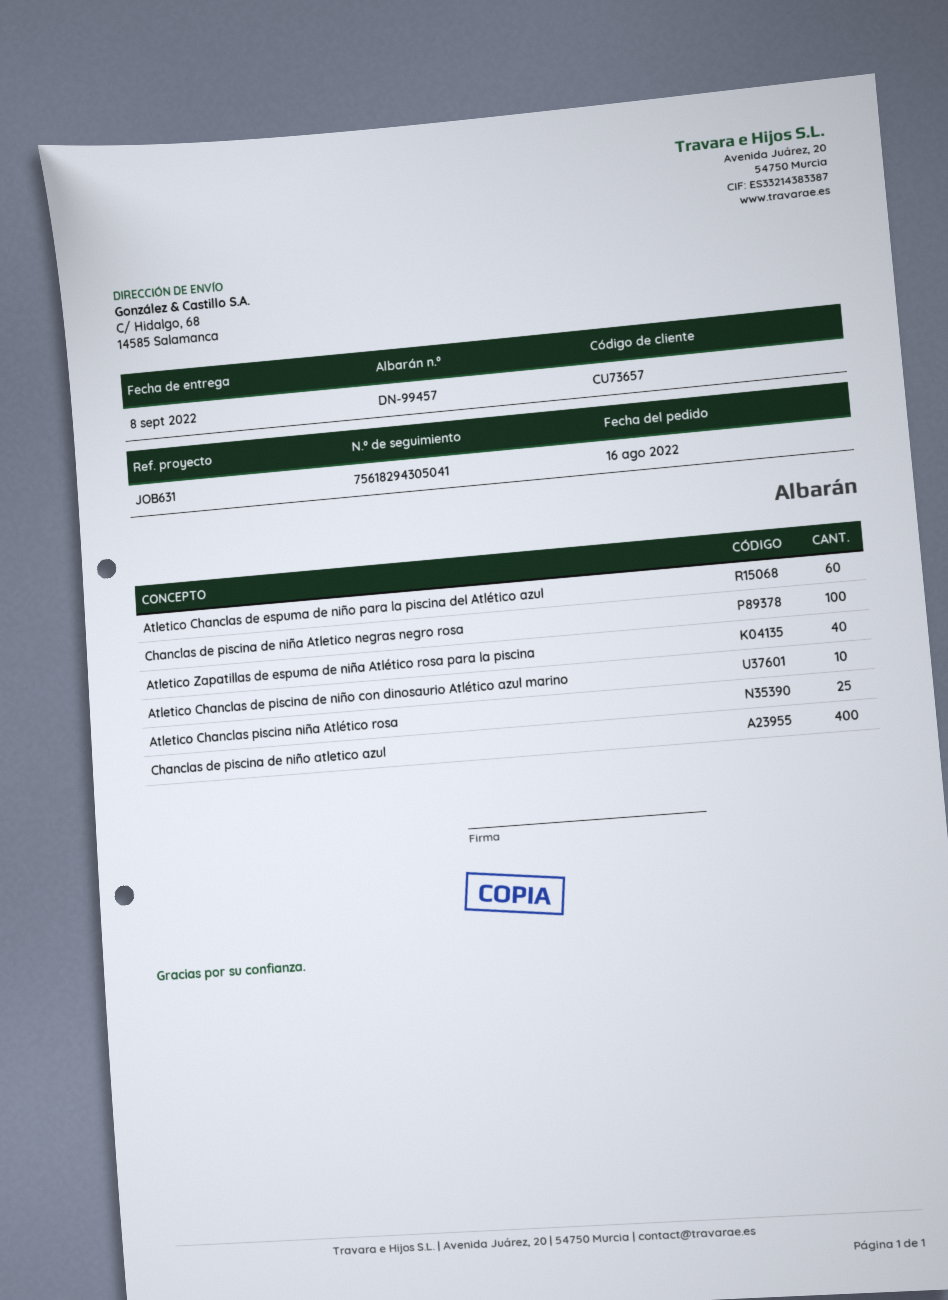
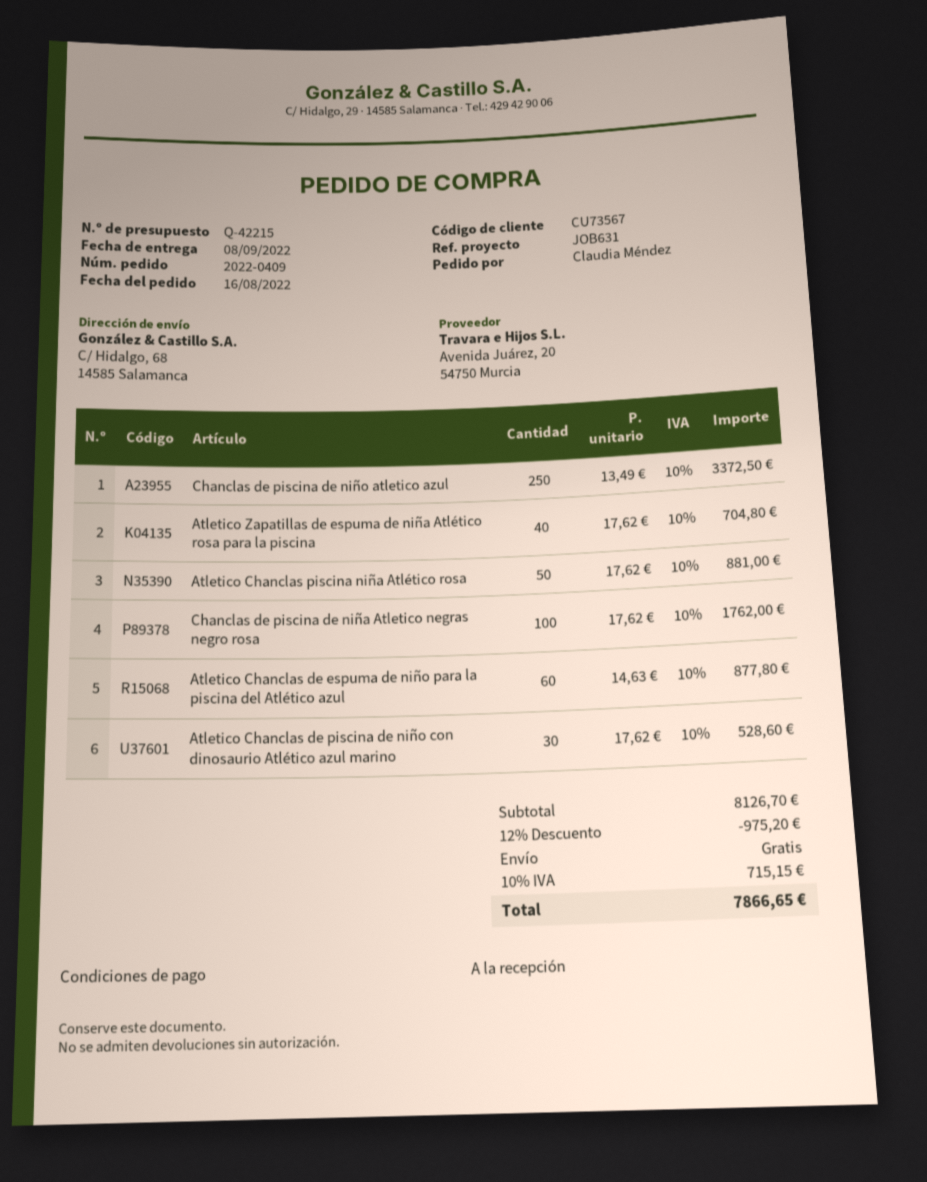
customer number: CU73657 -> CU73567
Atletico Chanclas de piscina de niño con dinosaurio Atlético azul marino: 10 -> 30
Atletico Chanclas piscina niña Atlético rosa: 25 -> 50
Chanclas de piscina de niño atletico azul: 400 -> 250

